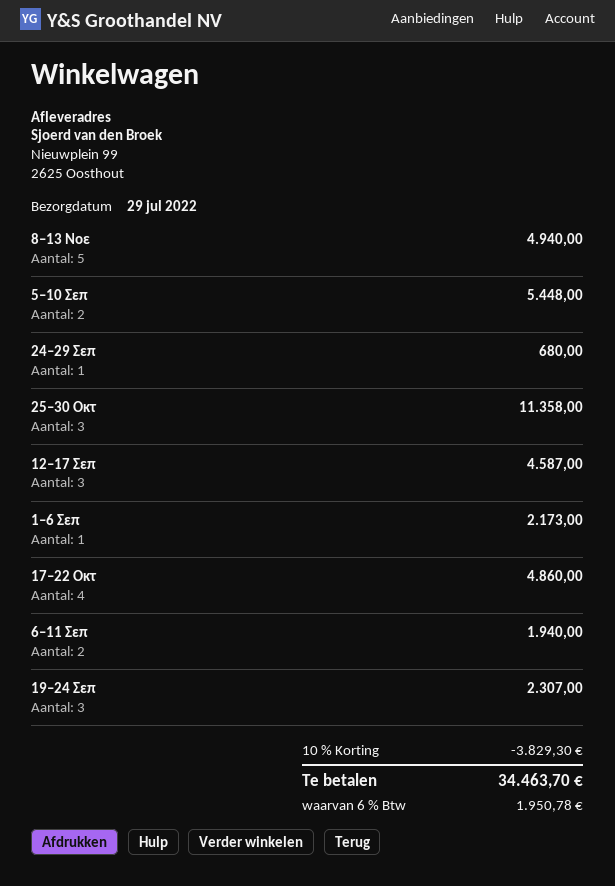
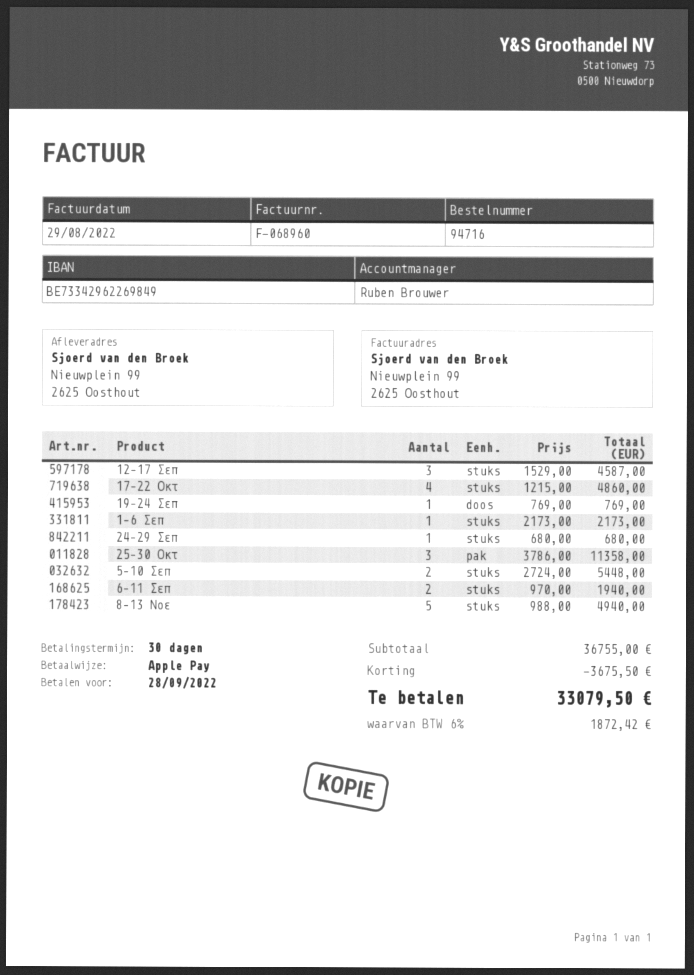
19–24 Σεπ: 3 for 2307.00 -> 1 for 769.00
discount: 3829.30 -> 3675.50
tax: 6% = 1950.78 -> 6% = 1872.42
total: 34463.70 -> 33079.50

